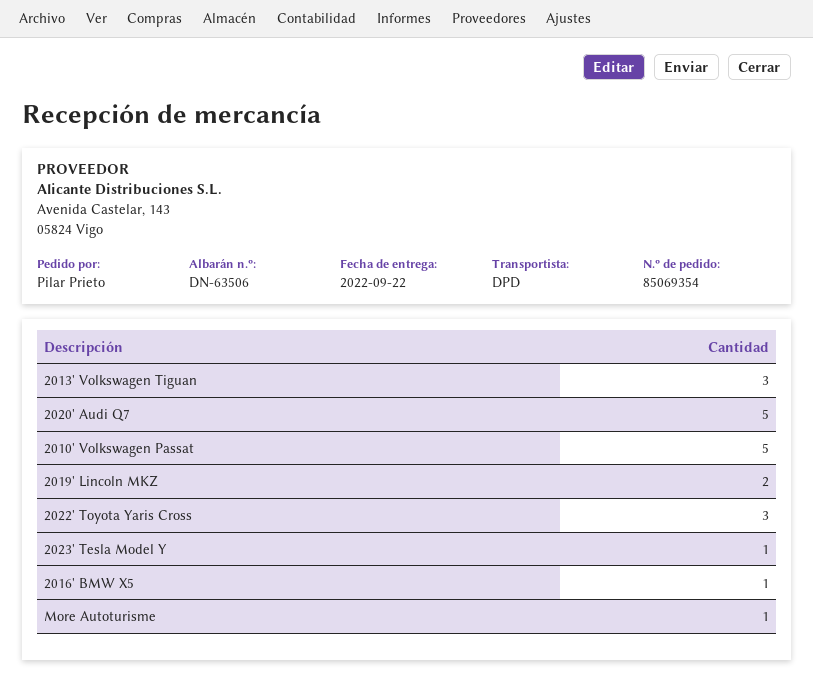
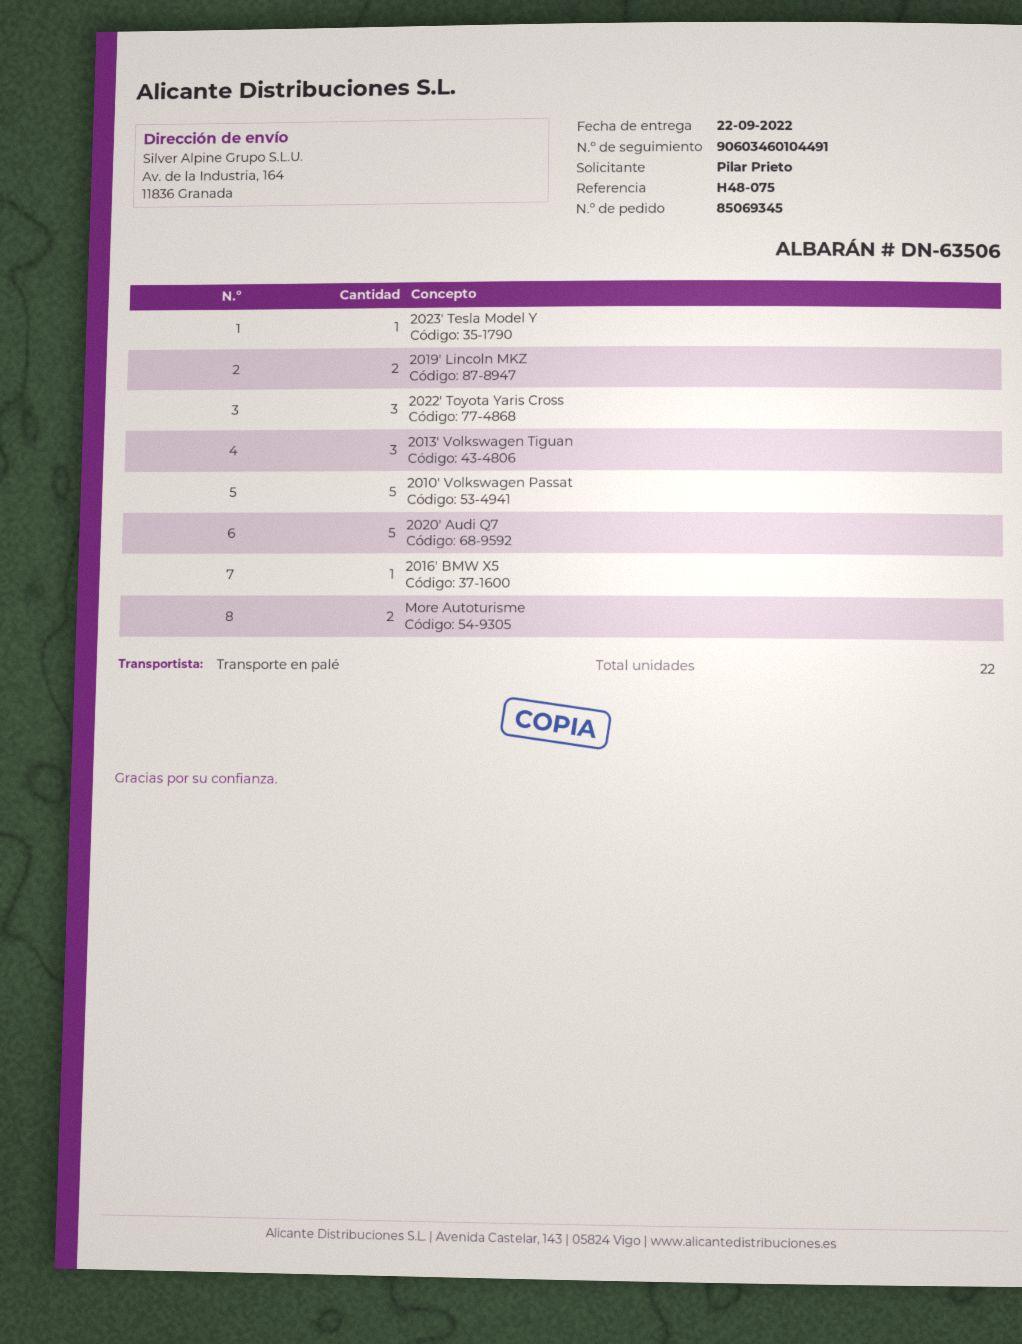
order number: 85069354 -> 85069345
shipping method: DPD -> pallet freight
More Autoturisme: 1 -> 2

